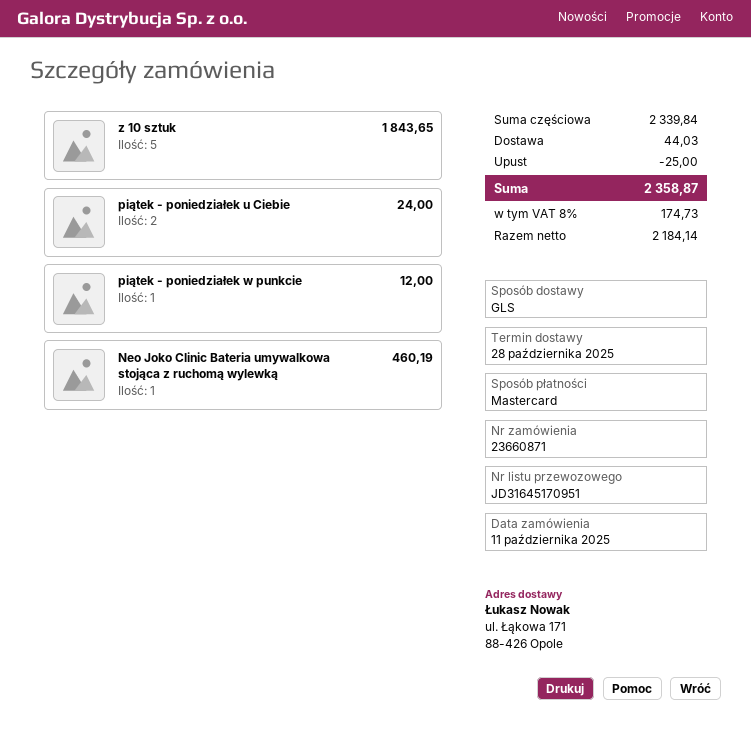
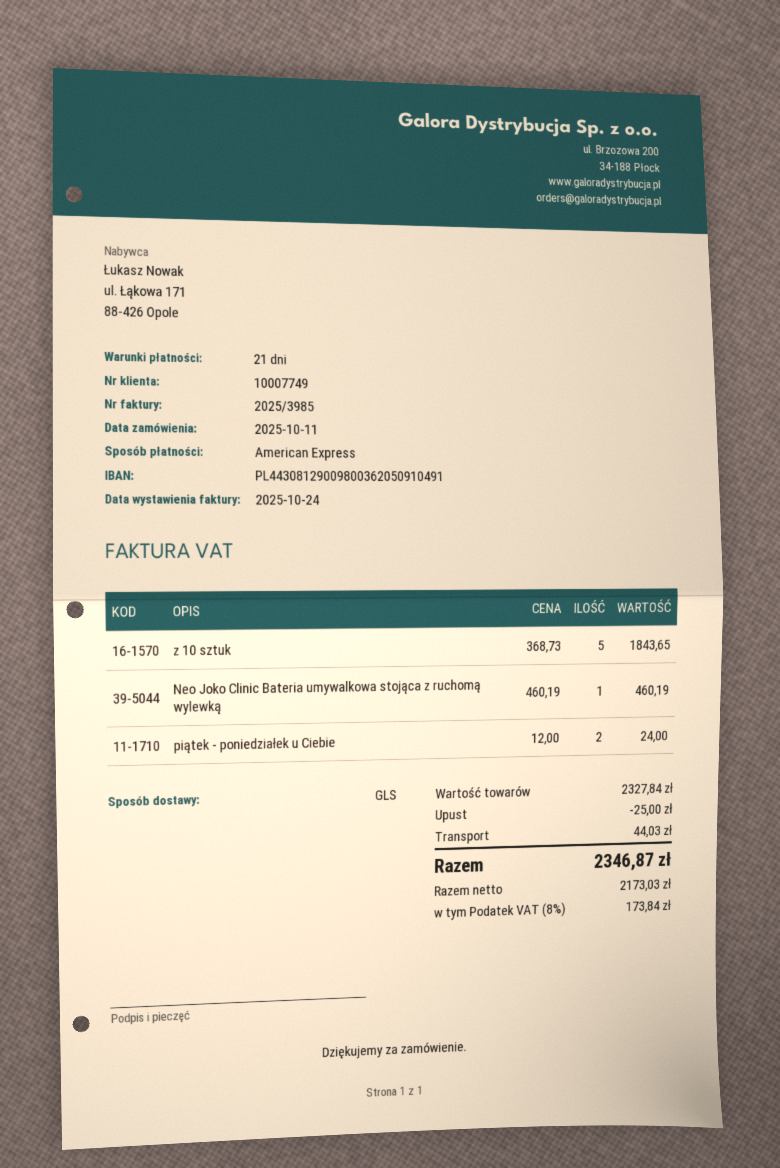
payment method: Mastercard -> American Express
piątek - poniedziałek w punkcie: 1 for 12.00 -> none
subtotal: 2339.84 -> 2327.84
net: 2184.14 -> 2173.03
tax: 8% = 174.73 -> 8% = 173.84
total: 2358.87 -> 2346.87

